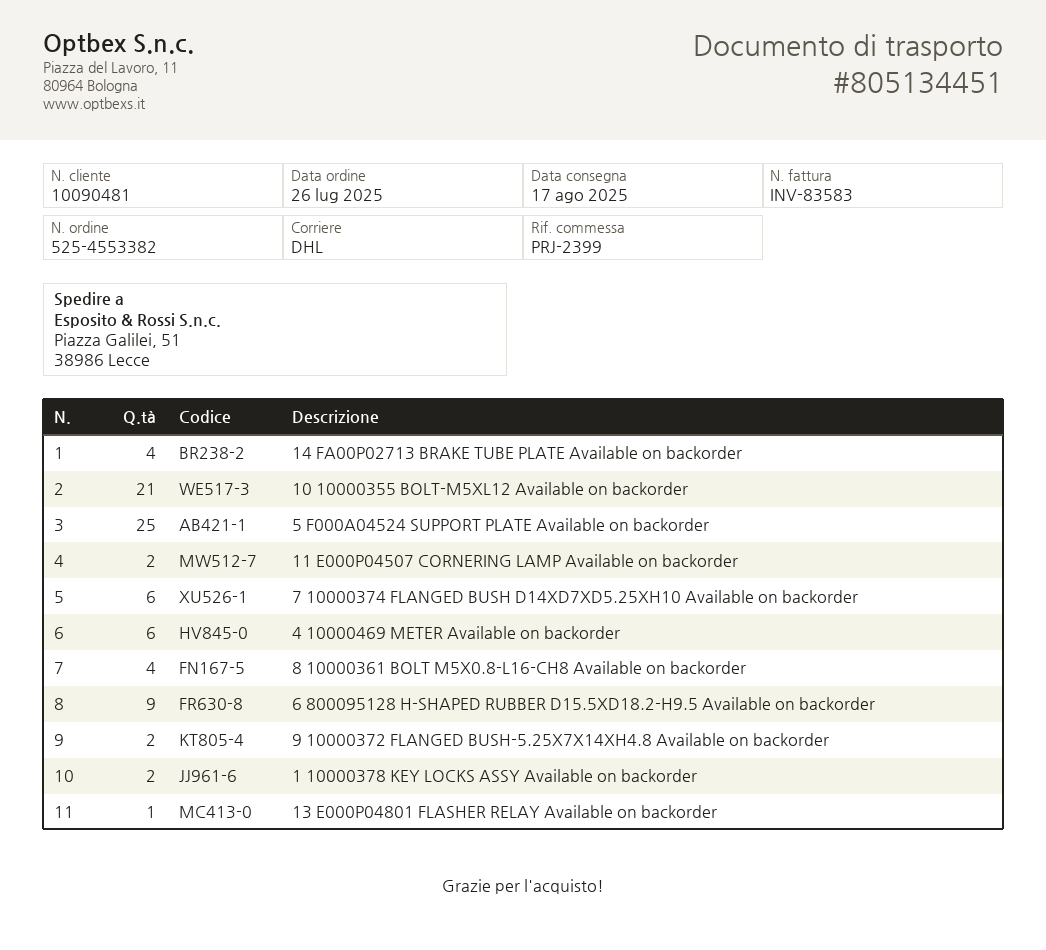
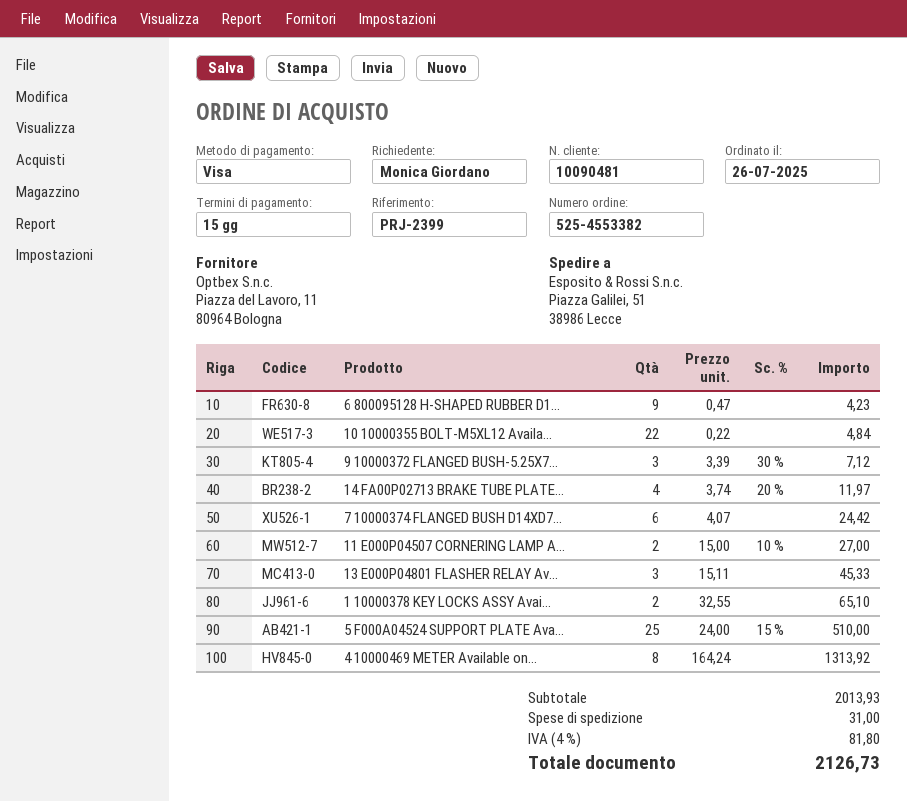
10 10000355 BOLT-M5XL12 Available on backorder: 21 -> 22
4 10000469 METER Available on backorder: 6 -> 8
8 10000361 BOLT M5X0.8-L16-CH8 Available on backorder: 4 -> none
9 10000372 FLANGED BUSH-5.25X7X14XH4.8 Available on backorder: 2 -> 3
13 E000P04801 FLASHER RELAY Available on backorder: 1 -> 3

